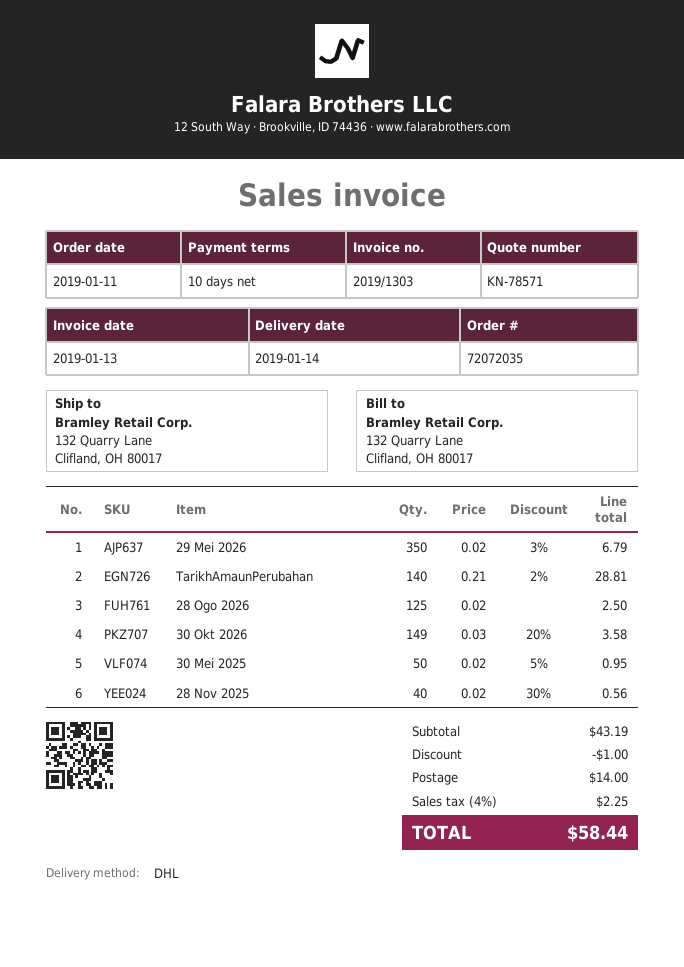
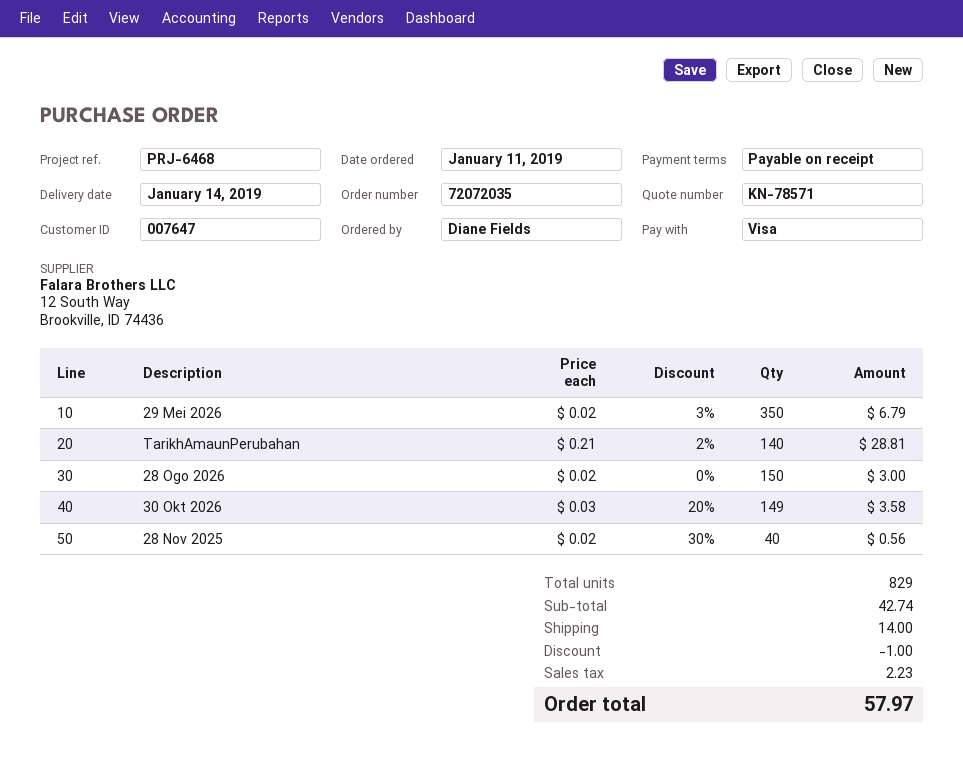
payment terms: 10 days -> on receipt
28 Ogo 2026: 125 x 0.02 = 2.50 -> 150 x 0.02 = 3.00
30 Mei 2025: 50 x 0.02 - 5% = 0.95 -> none
subtotal: 43.19 -> 42.74
tax: 2.25 -> 2.23
total: 58.44 -> 57.97

